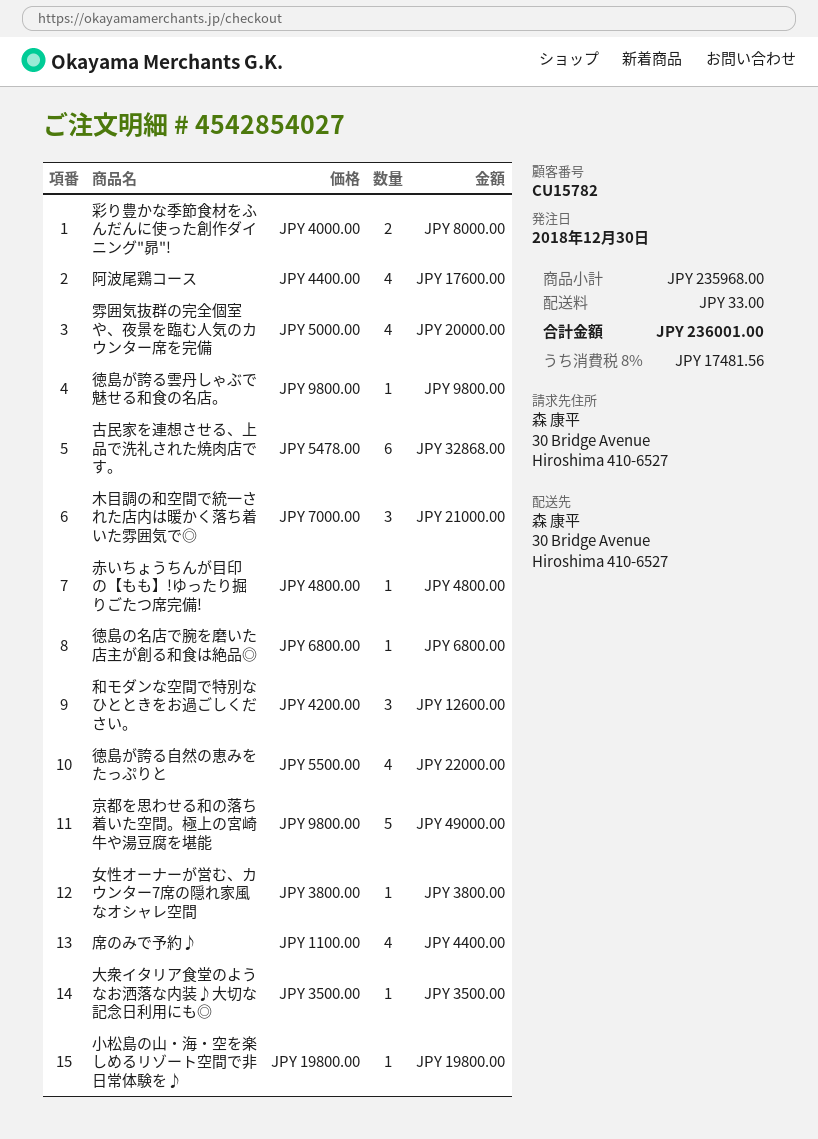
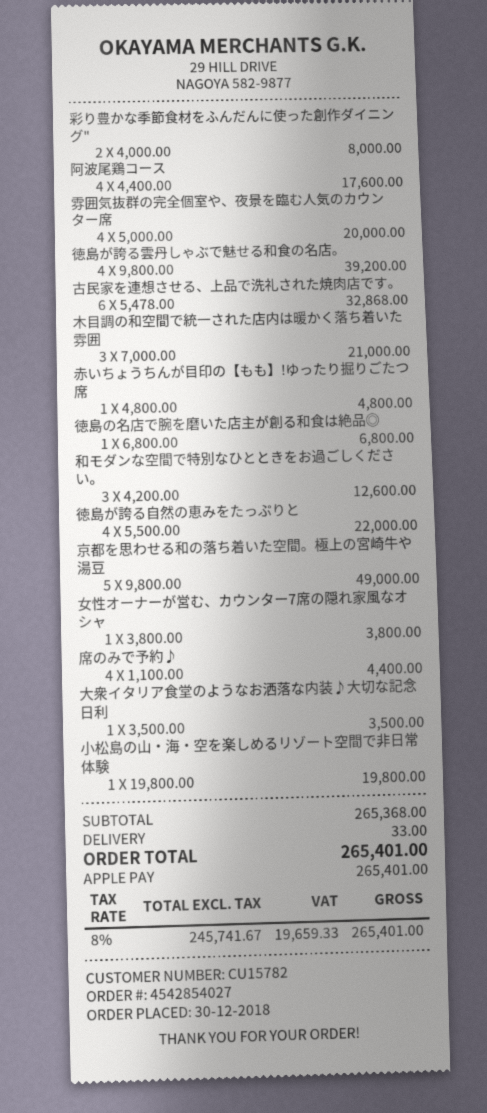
徳島が誇る雲丹しゃぶで魅せる和食の名店。: 1 x 9800.00 = 9800.00 -> 4 x 9800.00 = 39200.00
subtotal: 235968.00 -> 265368.00
tax: 8% = 17481.56 -> 8% = 19659.33
total: 236001.00 -> 265401.00

